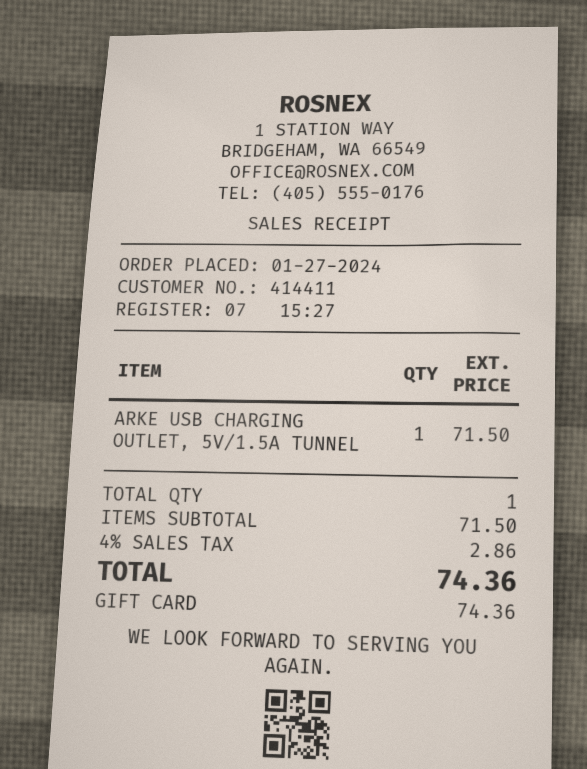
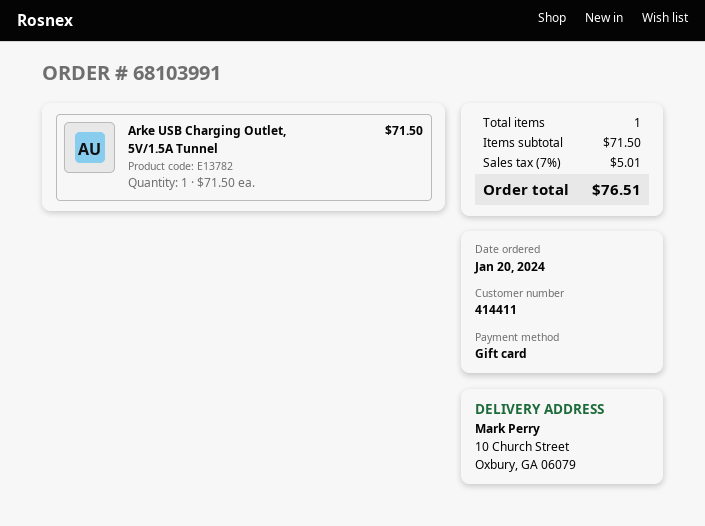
order date: 2024-01-27 -> 2024-01-20
tax: 4% = 2.86 -> 7% = 5.01
total: 74.36 -> 76.51

